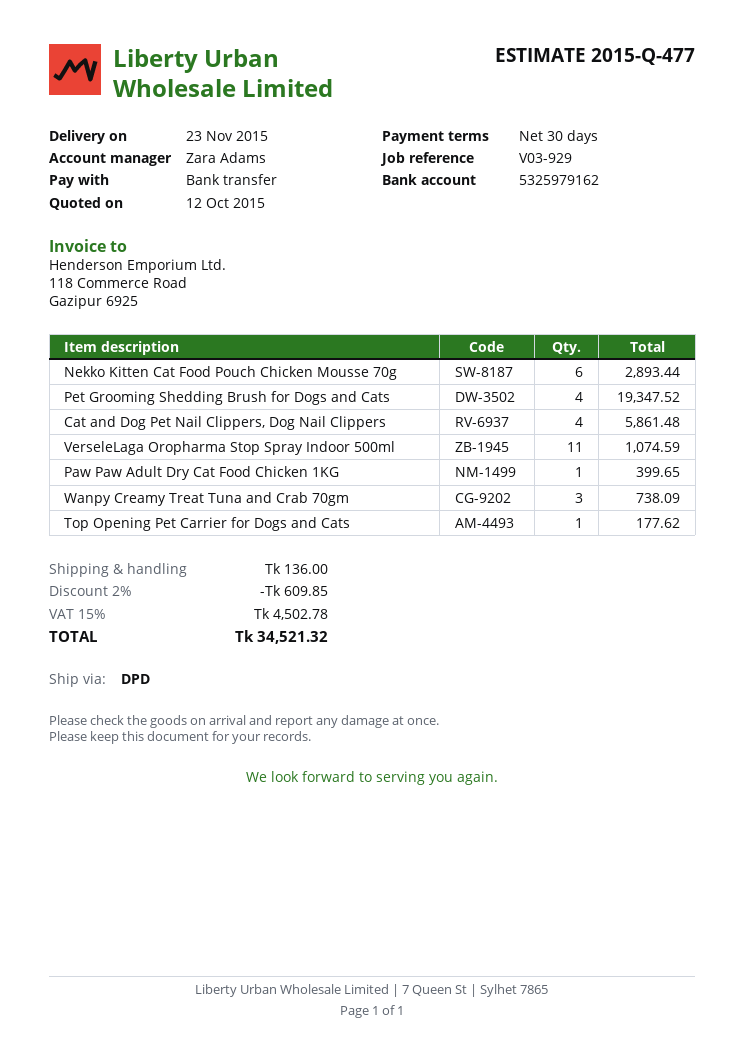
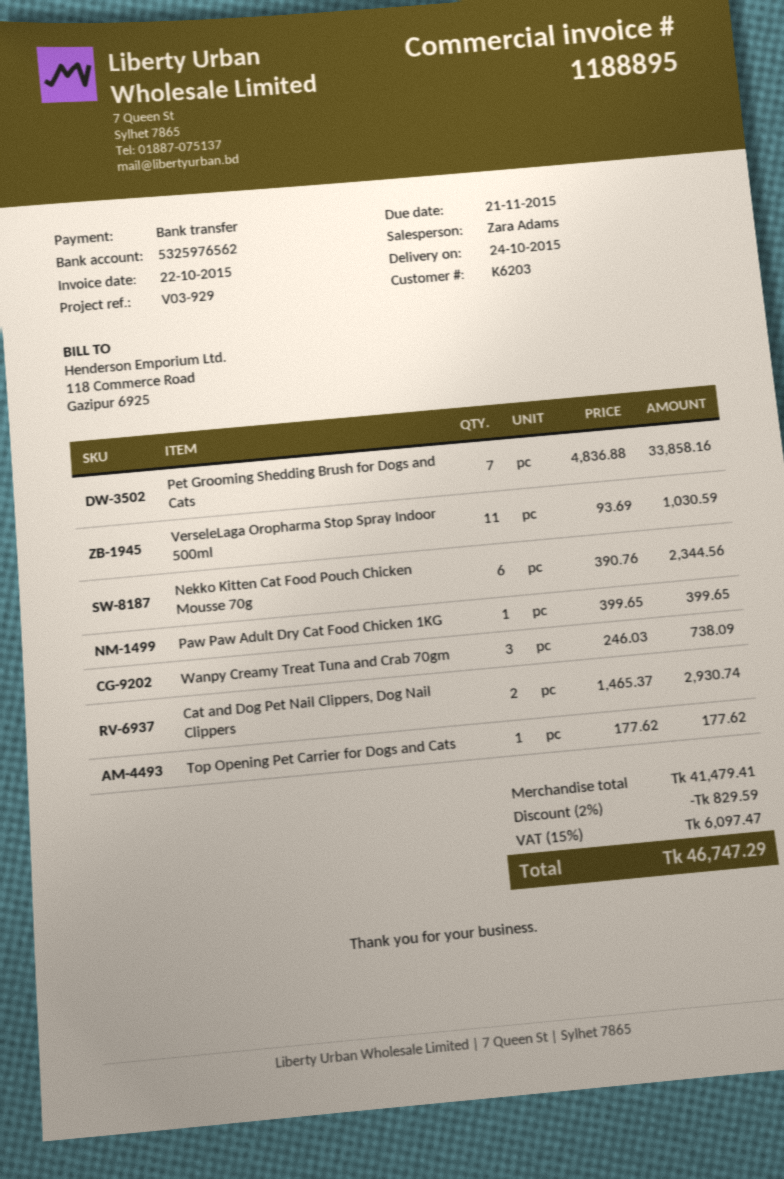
delivery date: 2015-11-23 -> 2015-10-24
bank account: 5325979162 -> 5325976562
Nekko Kitten Cat Food Pouch Chicken Mousse 70g: 6 for 2893.44 -> 6 for 2344.56
Pet Grooming Shedding Brush for Dogs and Cats: 4 for 19347.52 -> 7 for 33858.16
Cat and Dog Pet Nail Clippers, Dog Nail Clippers: 4 for 5861.48 -> 2 for 2930.74
VerseleLaga Oropharma Stop Spray Indoor 500ml: 11 for 1074.59 -> 11 for 1030.59
discount: 2% = 609.85 -> 2% = 829.59
shipping: 136.00 -> none
tax: 15% = 4502.78 -> 15% = 6097.47
total: 34521.32 -> 46747.29

